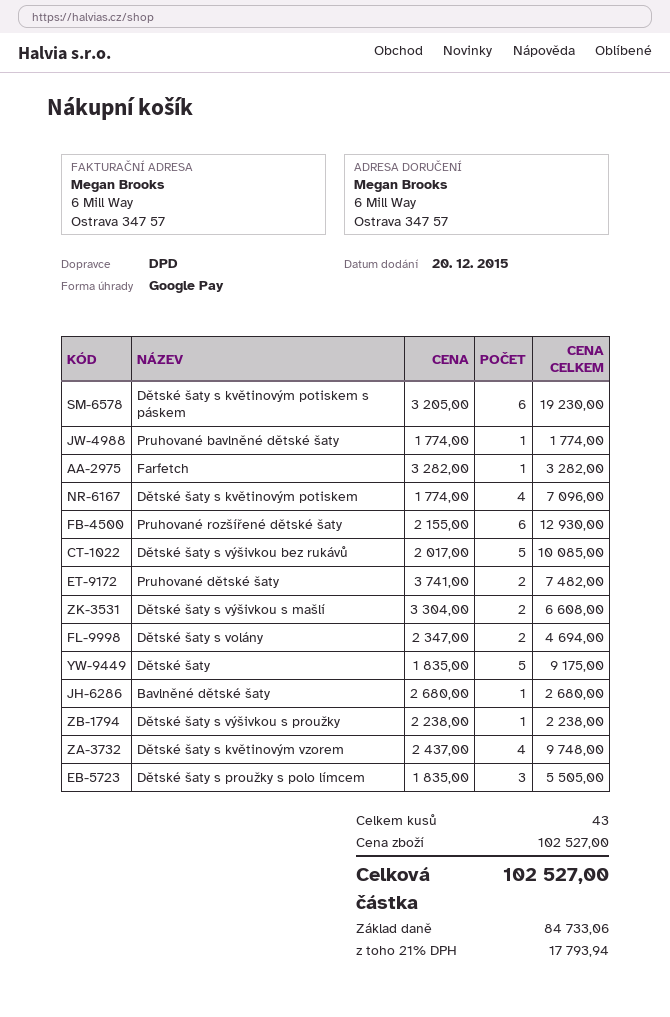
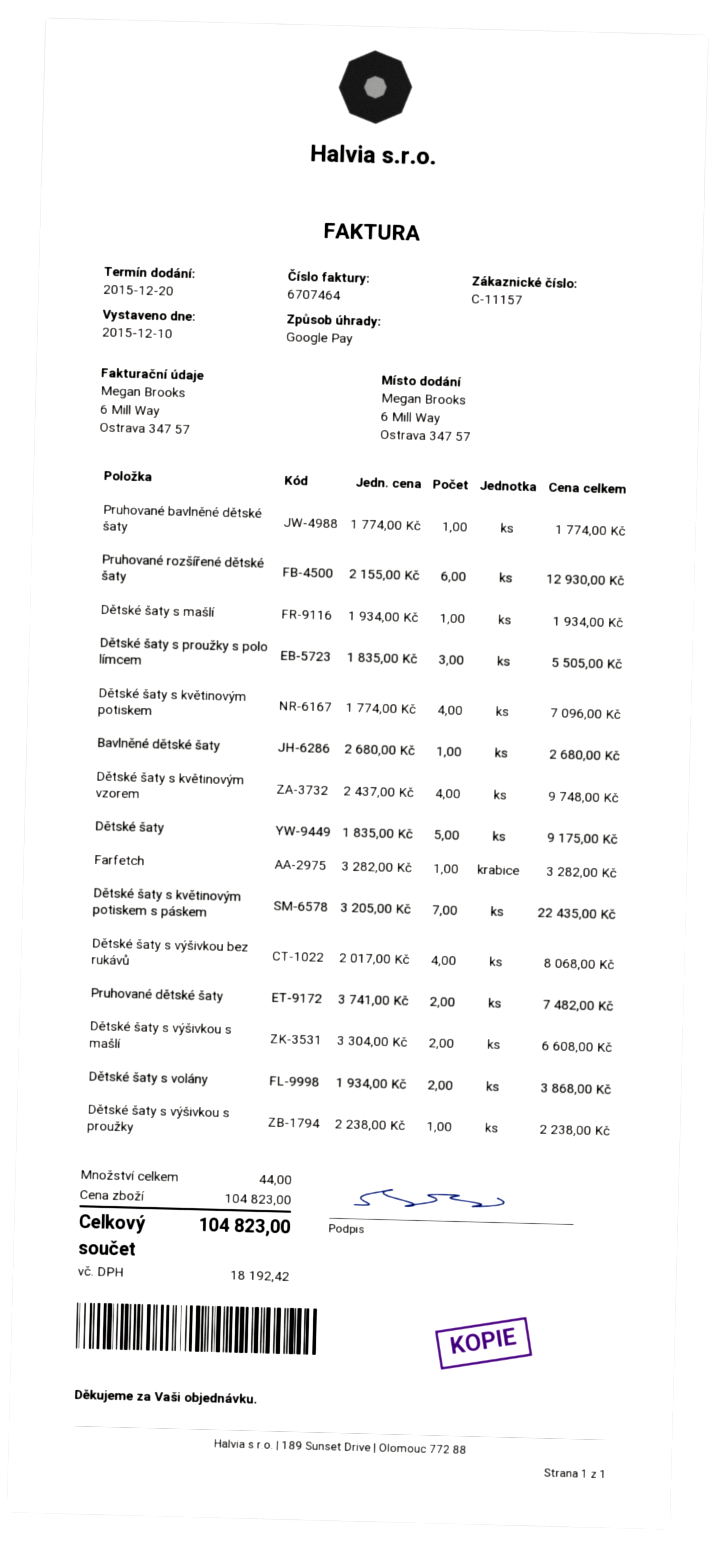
Dětské šaty s květinovým potiskem s páskem: 6 x 3205.00 = 19230.00 -> 7 x 3205.00 = 22435.00
Dětské šaty s výšivkou bez rukávů: 5 x 2017.00 = 10085.00 -> 4 x 2017.00 = 8068.00
Dětské šaty s volány: 2 x 2347.00 = 4694.00 -> 2 x 1934.00 = 3868.00
Dětské šaty s mašlí: none -> 1 x 1934.00 = 1934.00
total quantity: 43 -> 44
subtotal: 102527.00 -> 104823.00
tax: 17793.94 -> 18192.42
total: 102527.00 -> 104823.00

